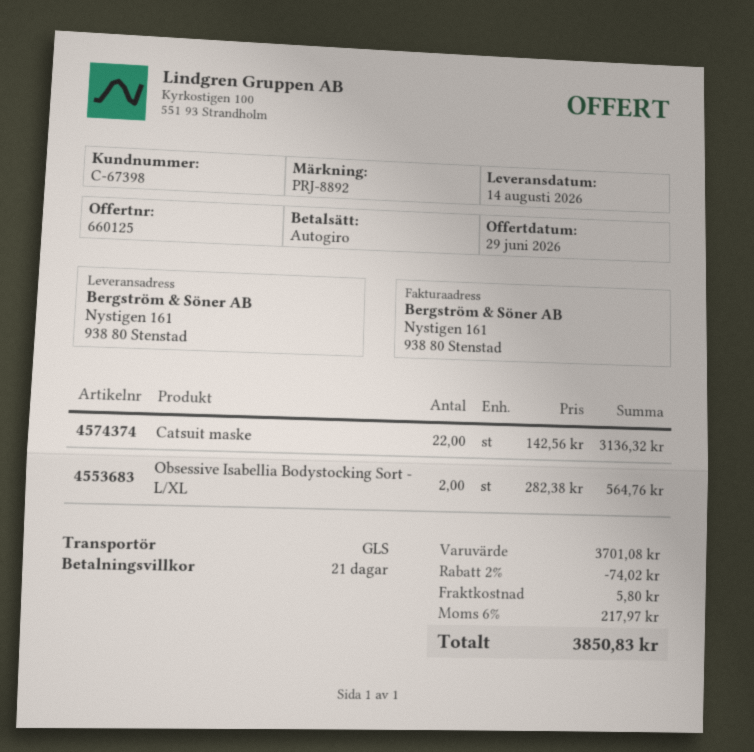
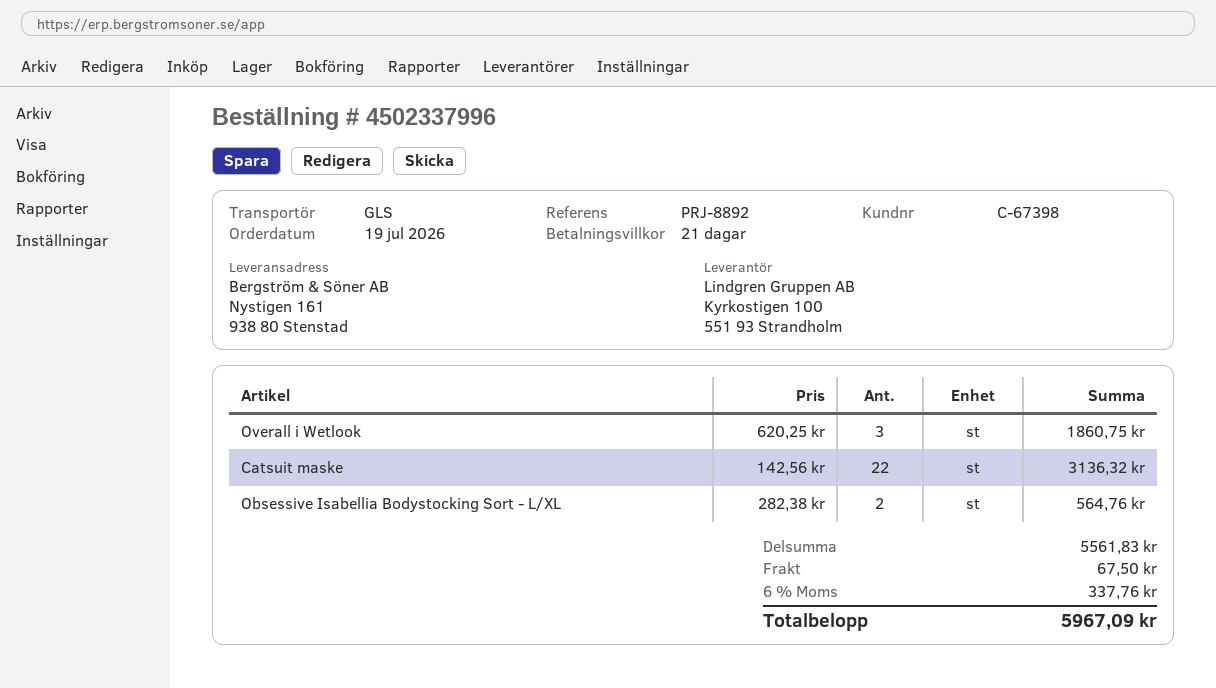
Overall i Wetlook: none -> 3 x 620.25 = 1860.75
subtotal: 3701.08 -> 5561.83
discount: 2% = 74.02 -> none
shipping: 5.80 -> 67.50
tax: 6% = 217.97 -> 6% = 337.76
total: 3850.83 -> 5967.09

